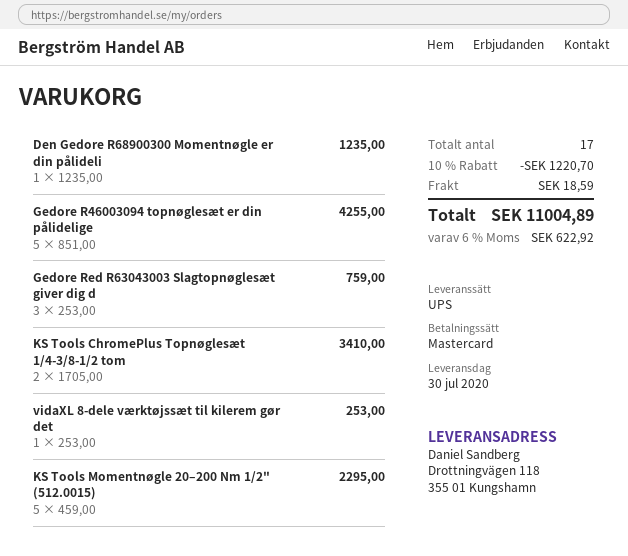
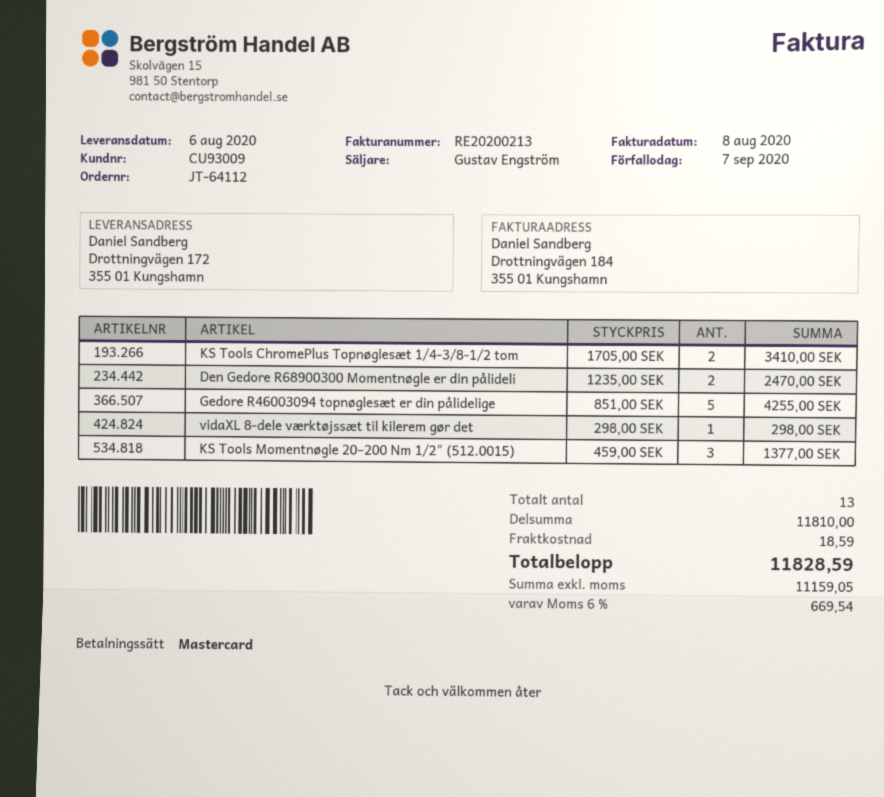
delivery date: 2020-07-30 -> 2020-08-06
ship to: Drottningvägen 118, 355 01 Kungshamn -> Drottningvägen 172, 355 01 Kungshamn
Den Gedore R68900300 Momentnøgle er din pålideli: 1 x 1235.00 = 1235.00 -> 2 x 1235.00 = 2470.00
Gedore Red R63043003 Slagtopnøglesæt giver dig d: 3 x 253.00 = 759.00 -> none
vidaXL 8-dele værktøjssæt til kilerem gør det: 1 x 253.00 = 253.00 -> 1 x 298.00 = 298.00
KS Tools Momentnøgle 20–200 Nm 1/2" (512.0015): 5 x 459.00 = 2295.00 -> 3 x 459.00 = 1377.00
total quantity: 17 -> 13
discount: 10% = 1220.70 -> none
tax: 6% = 622.92 -> 6% = 669.54
total: 11004.89 -> 11828.59

